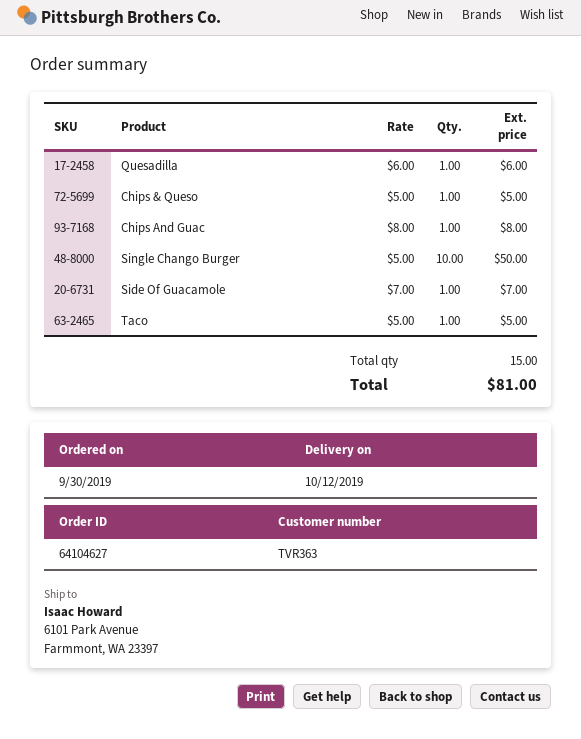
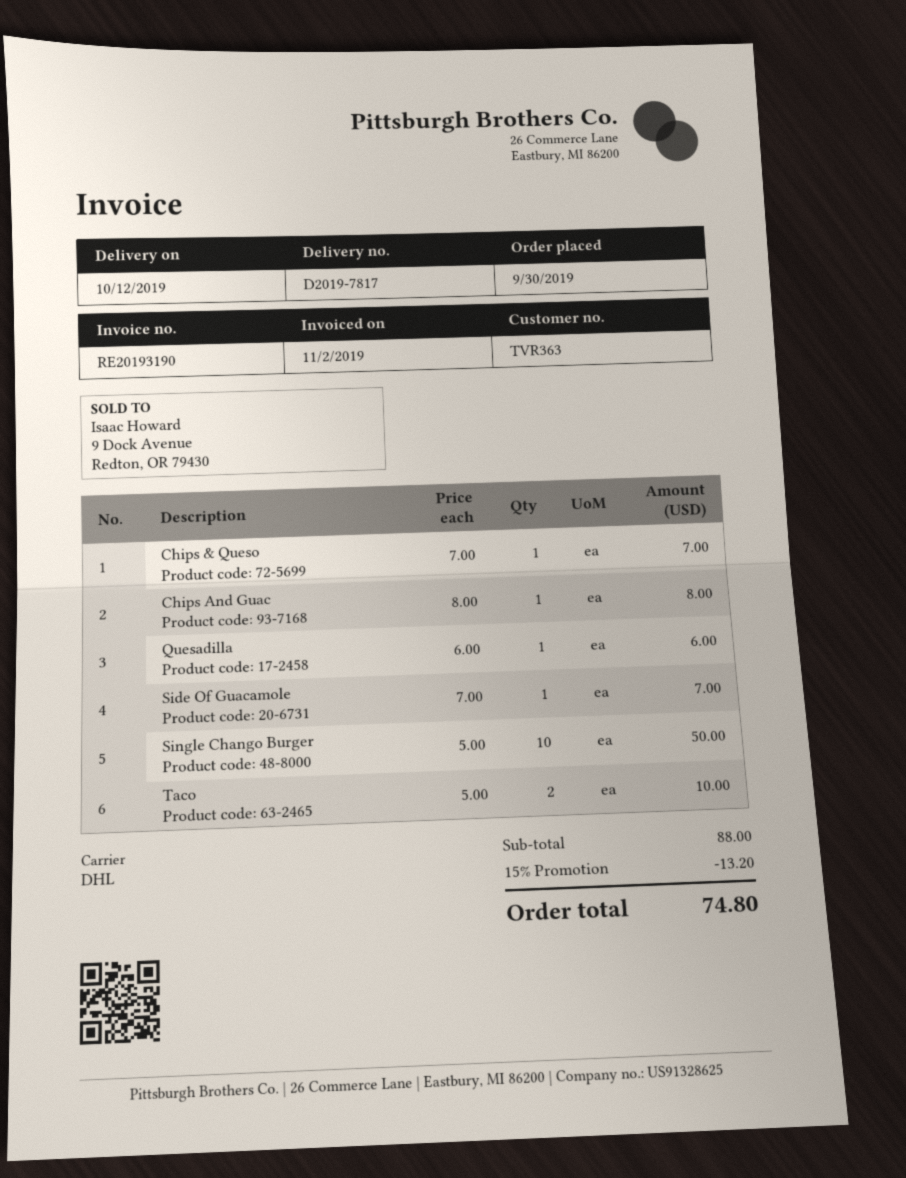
Chips & Queso: 1 x 5.00 = 5.00 -> 1 x 7.00 = 7.00
Taco: 1 x 5.00 = 5.00 -> 2 x 5.00 = 10.00
discount: none -> 15% = 13.20
total: 81.00 -> 74.80

